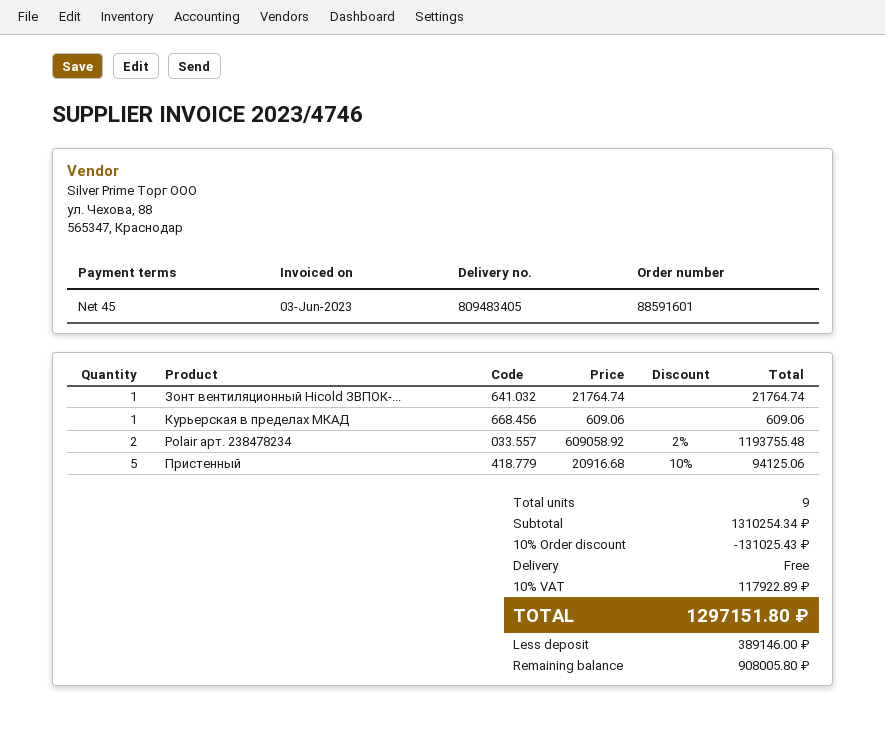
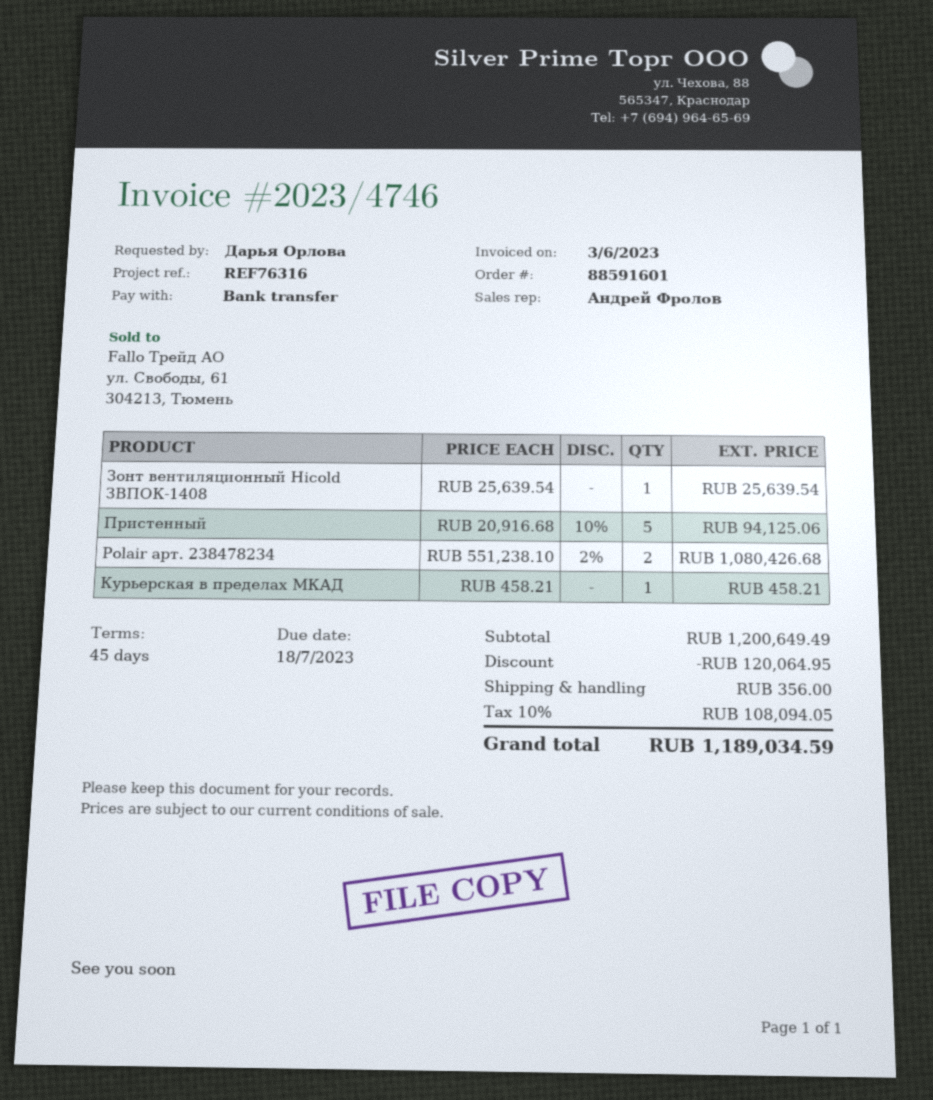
Зонт вентиляционный Hicold ЗВПОК-...: 1 x 21764.74 = 21764.74 -> 1 x 25639.54 = 25639.54
Курьерская в пределах МКАД: 1 x 609.06 = 609.06 -> 1 x 458.21 = 458.21
Polair арт. 238478234: 2 x 609058.92 - 2% = 1193755.48 -> 2 x 551238.10 - 2% = 1080426.68
subtotal: 1310254.34 -> 1200649.49
discount: 131025.43 -> 120064.95
shipping: 0.00 -> 356.00
tax: 10% = 117922.89 -> 10% = 108094.05
total: 1297151.80 -> 1189034.59

